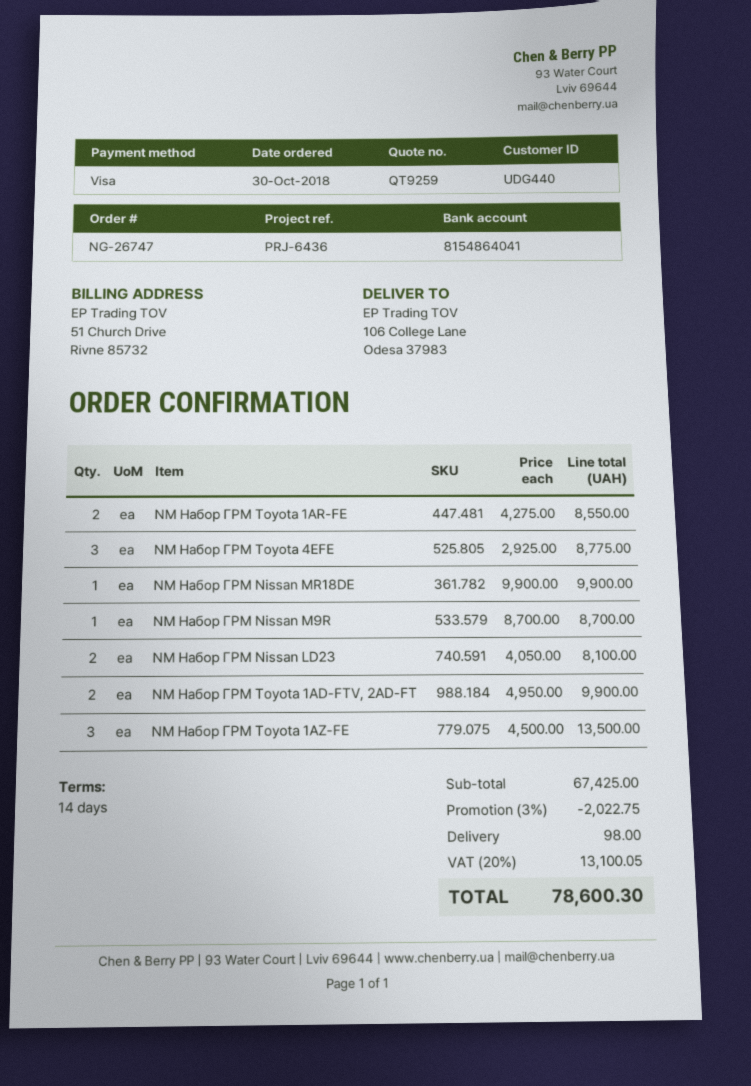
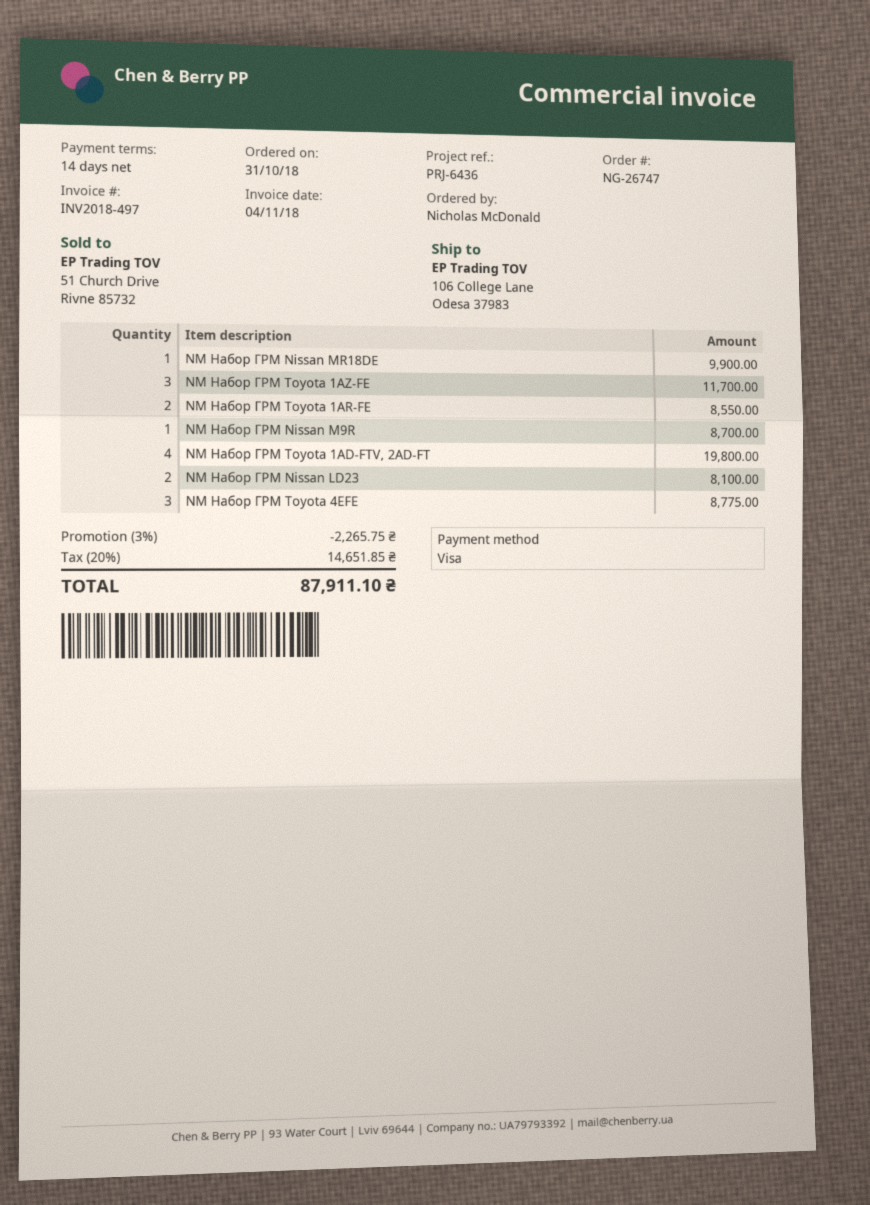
order date: 2018-10-30 -> 2018-10-31
NM Набор ГРМ Toyota 1AD-FTV, 2AD-FT: 2 for 9900.00 -> 4 for 19800.00
NM Набор ГРМ Toyota 1AZ-FE: 3 for 13500.00 -> 3 for 11700.00
discount: 3% = 2022.75 -> 3% = 2265.75
shipping: 98.00 -> none
tax: 20% = 13100.05 -> 20% = 14651.85
total: 78600.30 -> 87911.10

